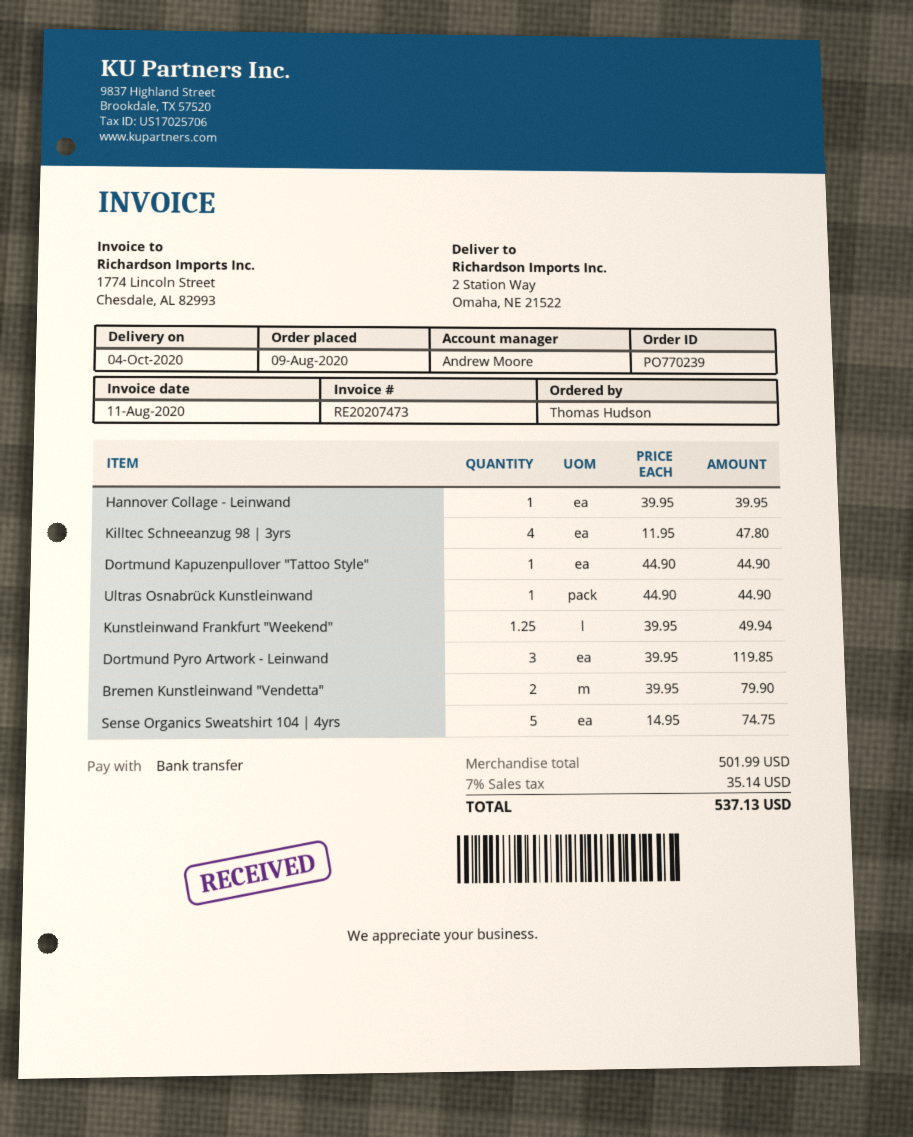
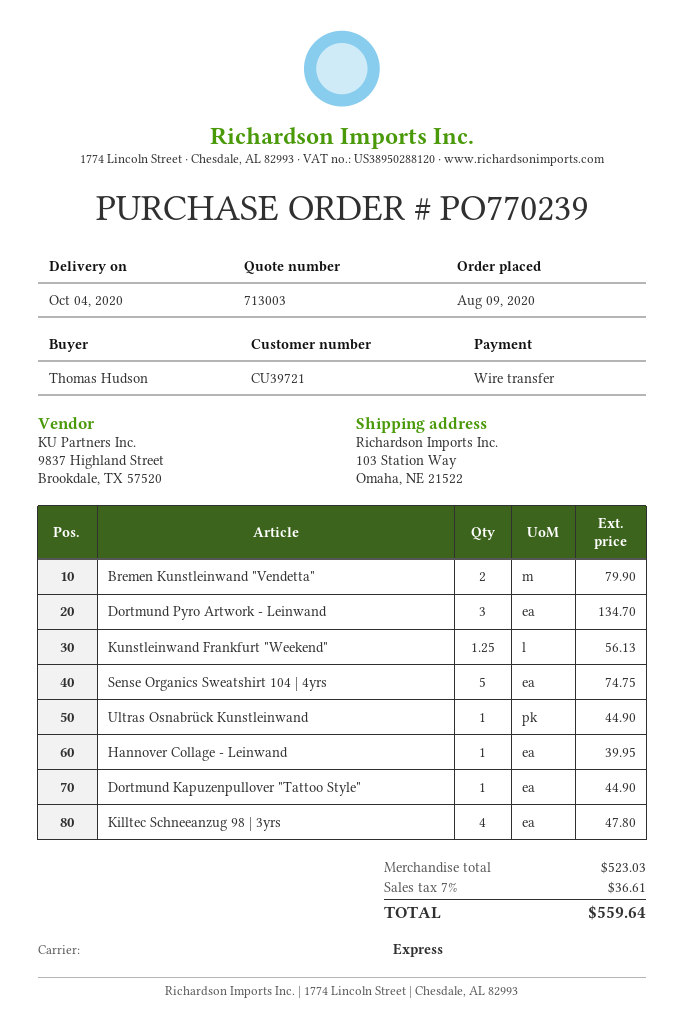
ship to: 2 Station Way, Omaha, NE 21522 -> 103 Station Way, Omaha, NE 21522
Kunstleinwand Frankfurt "Weekend": 1.25 for 49.94 -> 1.25 for 56.13
Dortmund Pyro Artwork - Leinwand: 3 for 119.85 -> 3 for 134.70
subtotal: 501.99 -> 523.03
tax: 7% = 35.14 -> 7% = 36.61
total: 537.13 -> 559.64

